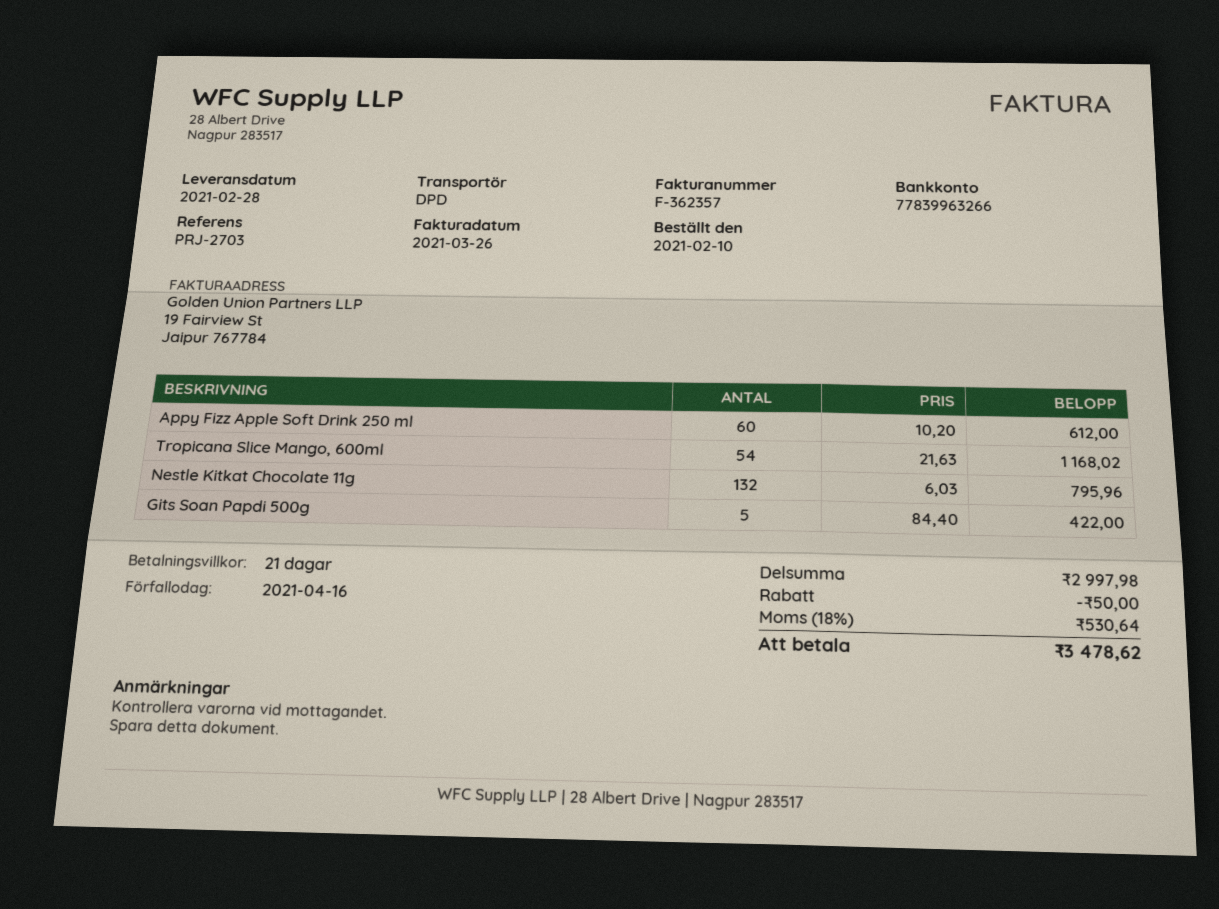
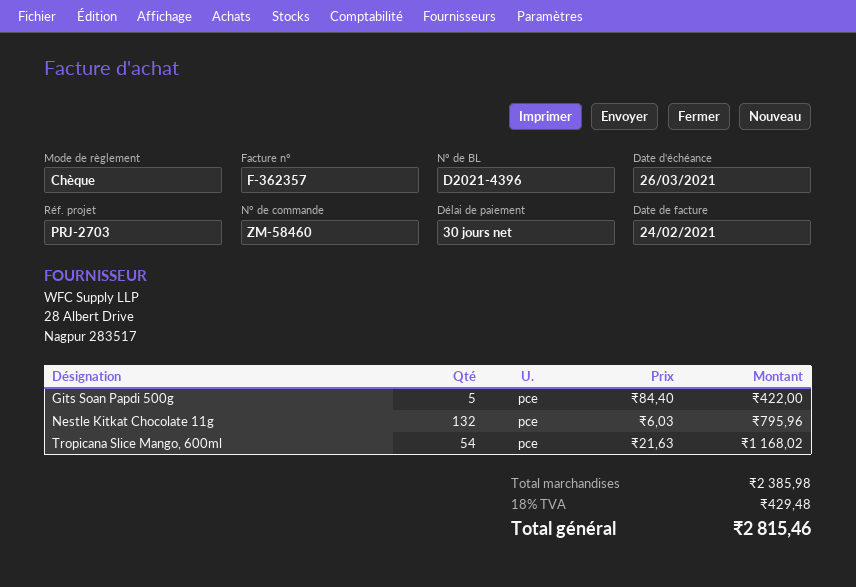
invoice date: 2021-03-26 -> 2021-02-24
payment terms: 21 days -> 30 days
due date: 2021-04-16 -> 2021-03-26
Appy Fizz Apple Soft Drink 250 ml: 60 x 10.20 = 612.00 -> none
subtotal: 2997.98 -> 2385.98
discount: 50.00 -> none
tax: 18% = 530.64 -> 18% = 429.48
total: 3478.62 -> 2815.46

